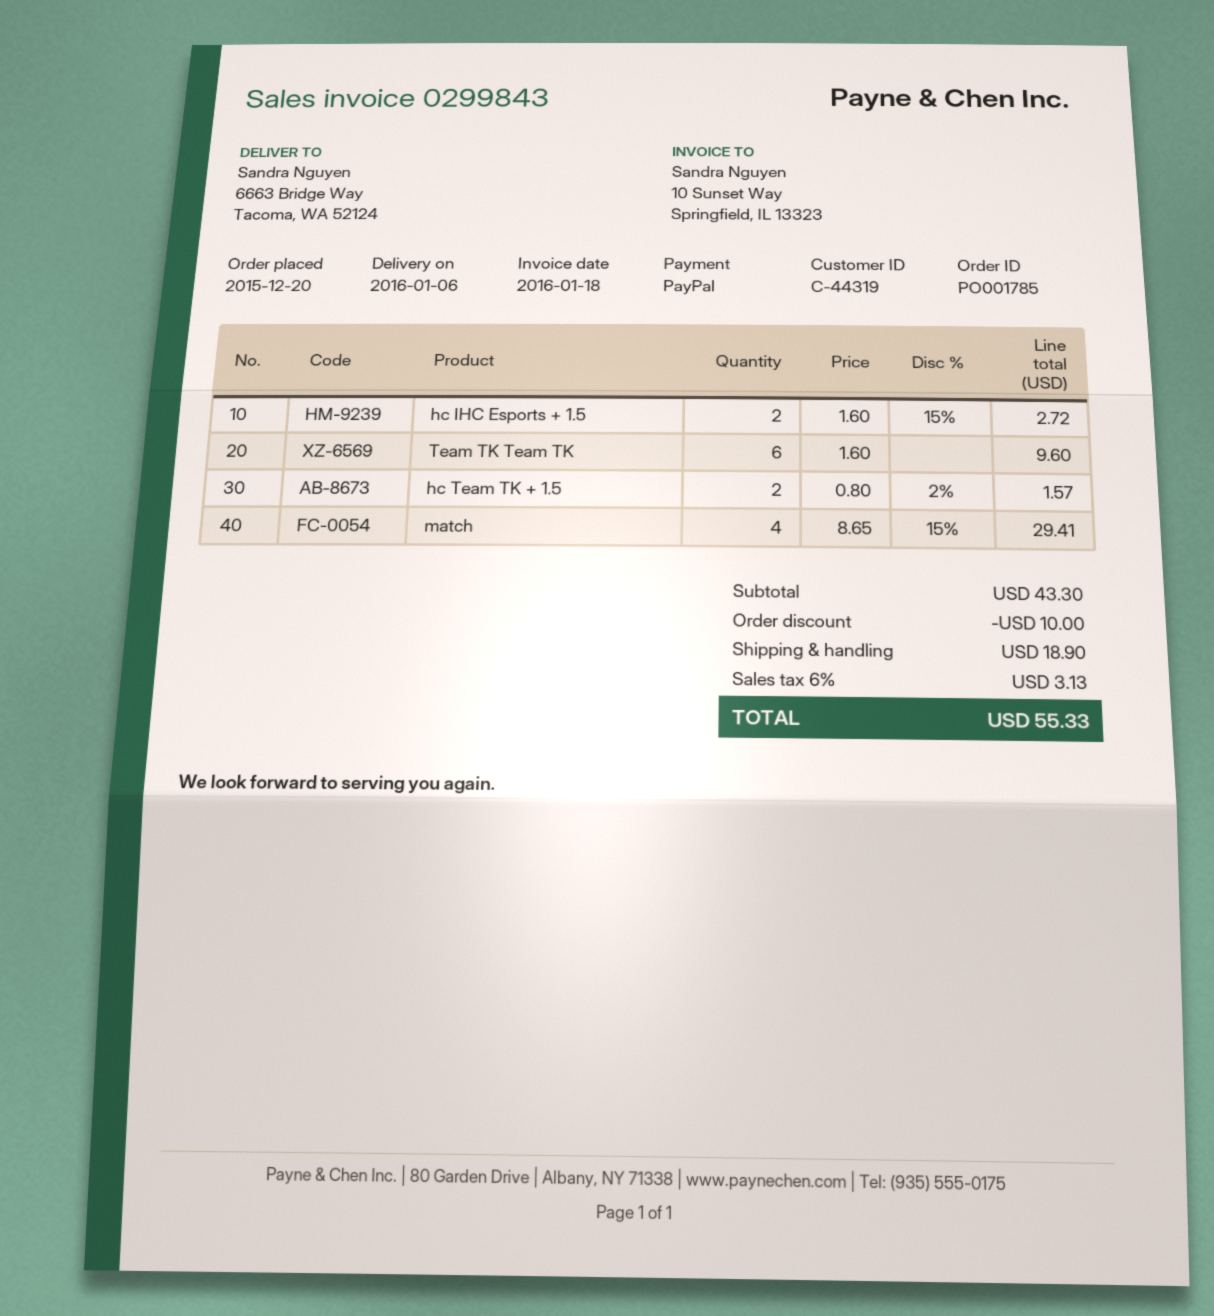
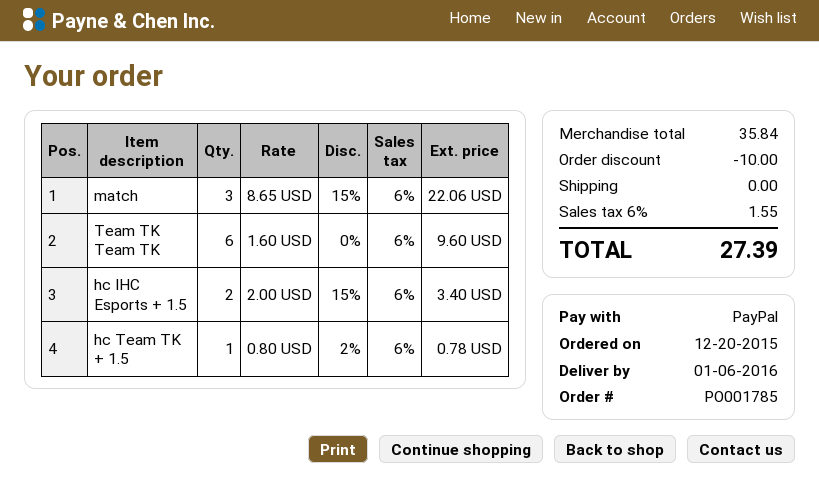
hc IHC Esports + 1.5: 2 x 1.60 - 15% = 2.72 -> 2 x 2.00 - 15% = 3.40
hc Team TK + 1.5: 2 x 0.80 - 2% = 1.57 -> 1 x 0.80 - 2% = 0.78
match: 4 x 8.65 - 15% = 29.41 -> 3 x 8.65 - 15% = 22.06
subtotal: 43.30 -> 35.84
shipping: 18.90 -> 0.00
tax: 6% = 3.13 -> 6% = 1.55
total: 55.33 -> 27.39

